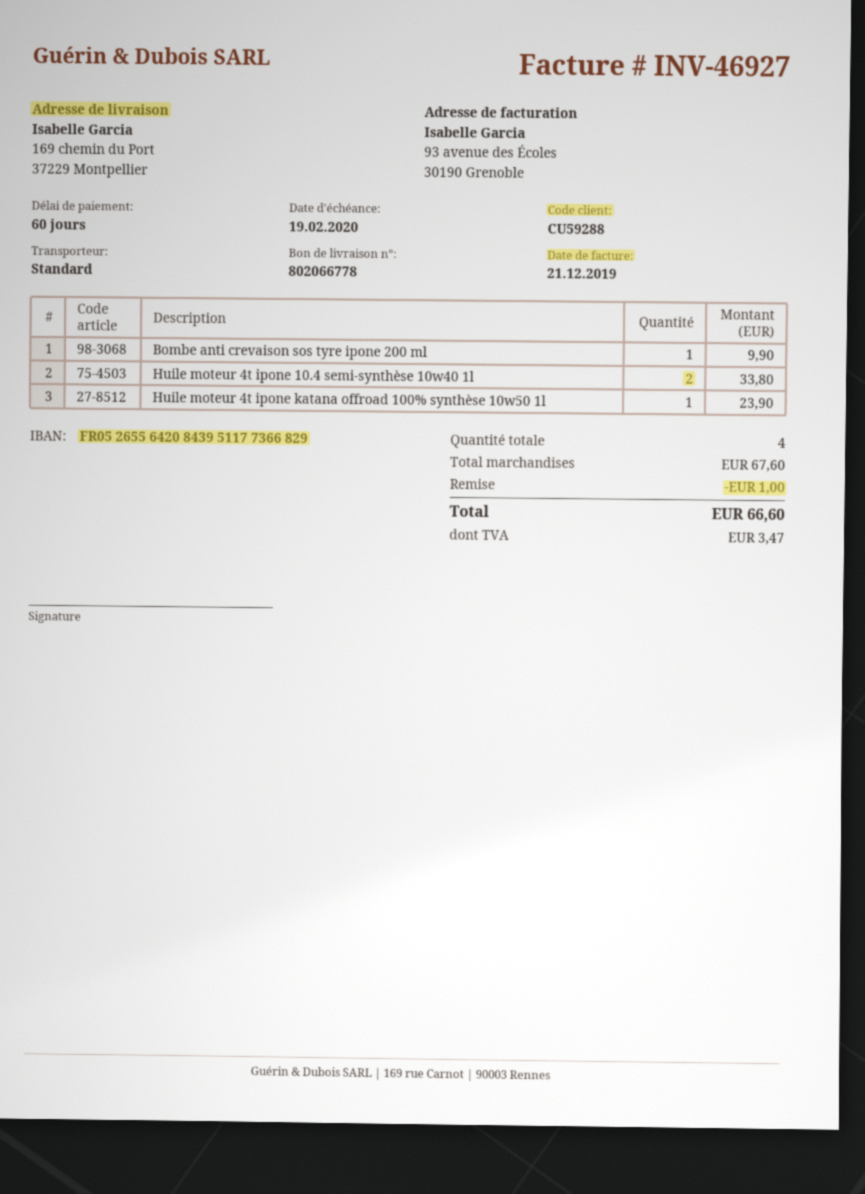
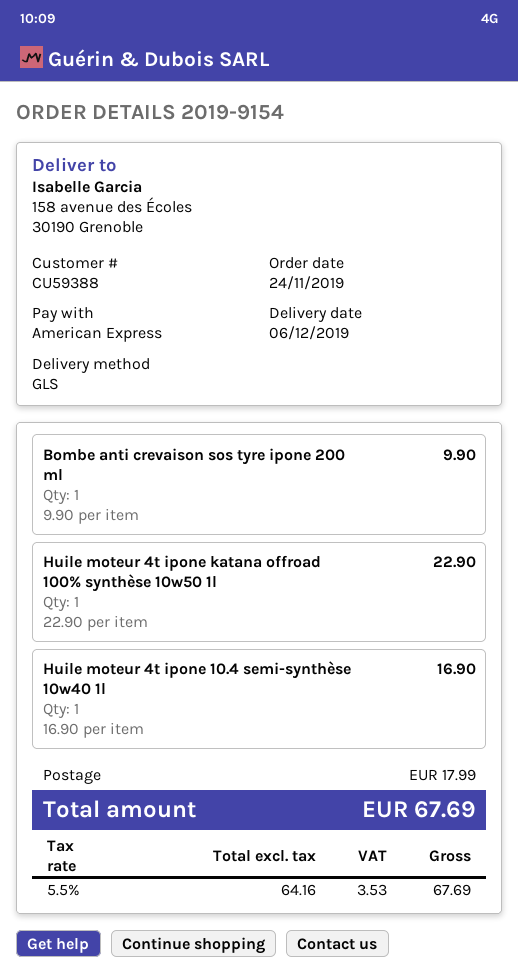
customer number: CU59288 -> CU59388
shipping method: standard -> GLS
ship to: 169 chemin du Port, 37229 Montpellier -> 158 avenue des Écoles, 30190 Grenoble
Huile moteur 4t ipone 10.4 semi-synthèse 10w40 1l: 2 for 33.80 -> 1 for 16.90
Huile moteur 4t ipone katana offroad 100% synthèse 10w50 1l: 1 for 23.90 -> 1 for 22.90
discount: 1.00 -> none
shipping: none -> 17.99
tax: 3.47 -> 3.53
total: 66.60 -> 67.69

